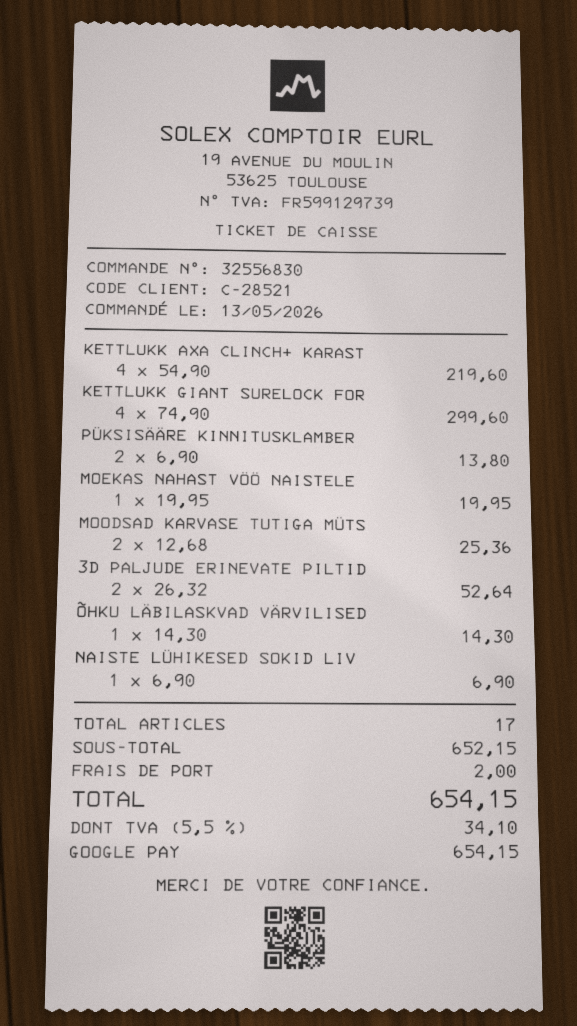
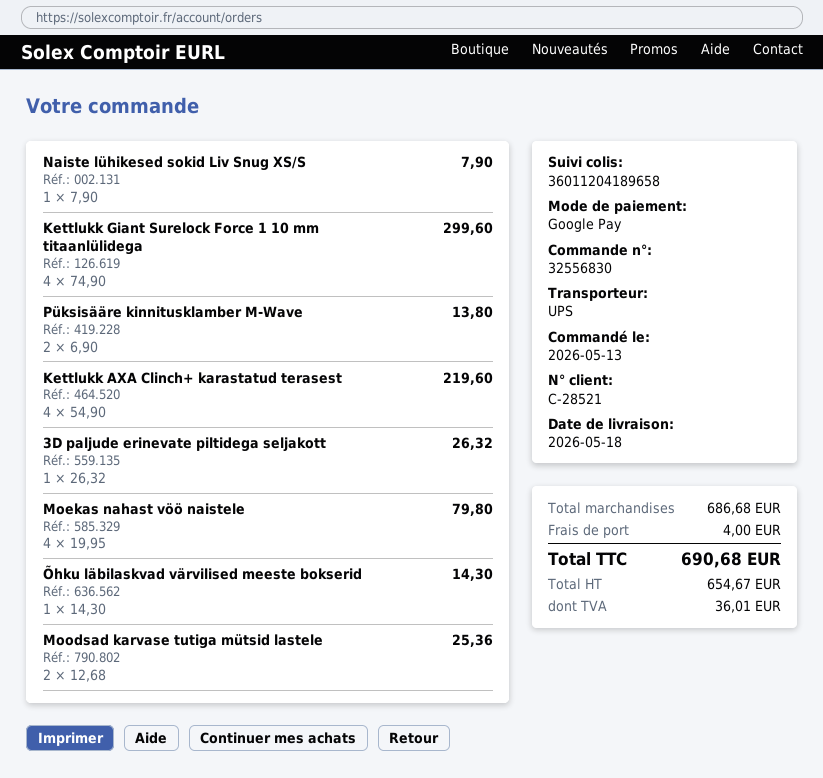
MOEKAS NAHAST VÖÖ NAISTELE: 1 x 19.95 = 19.95 -> 4 x 19.95 = 79.80
3D PALJUDE ERINEVATE PILTID: 2 x 26.32 = 52.64 -> 1 x 26.32 = 26.32
NAISTE LÜHIKESED SOKID LIV: 1 x 6.90 = 6.90 -> 1 x 7.90 = 7.90
subtotal: 652.15 -> 686.68
shipping: 2.00 -> 4.00
tax: 34.10 -> 36.01
total: 654.15 -> 690.68

